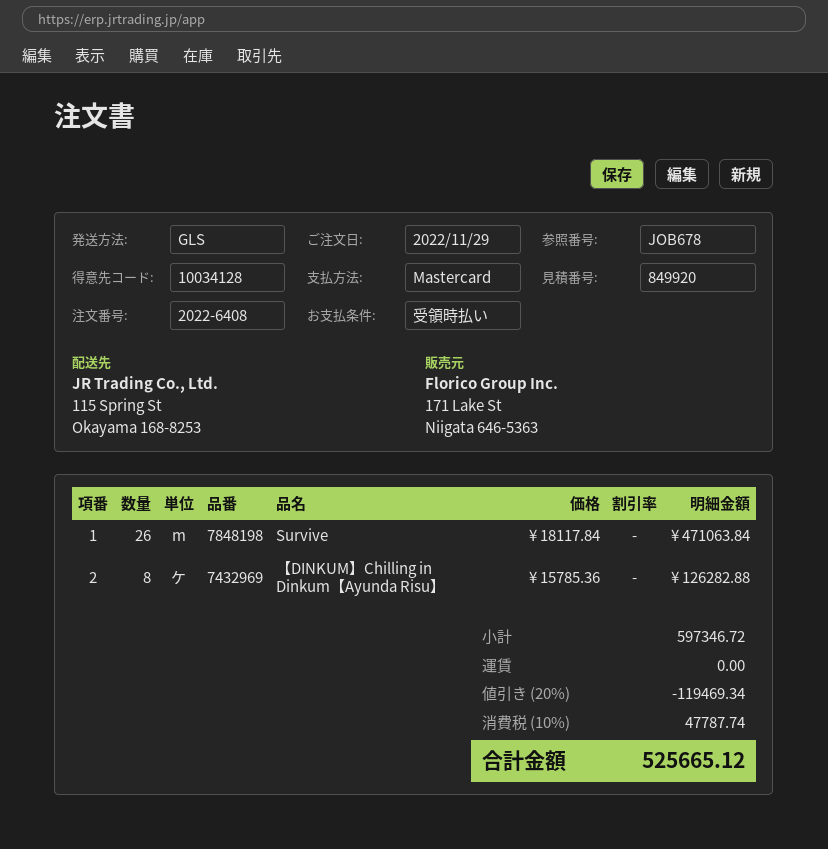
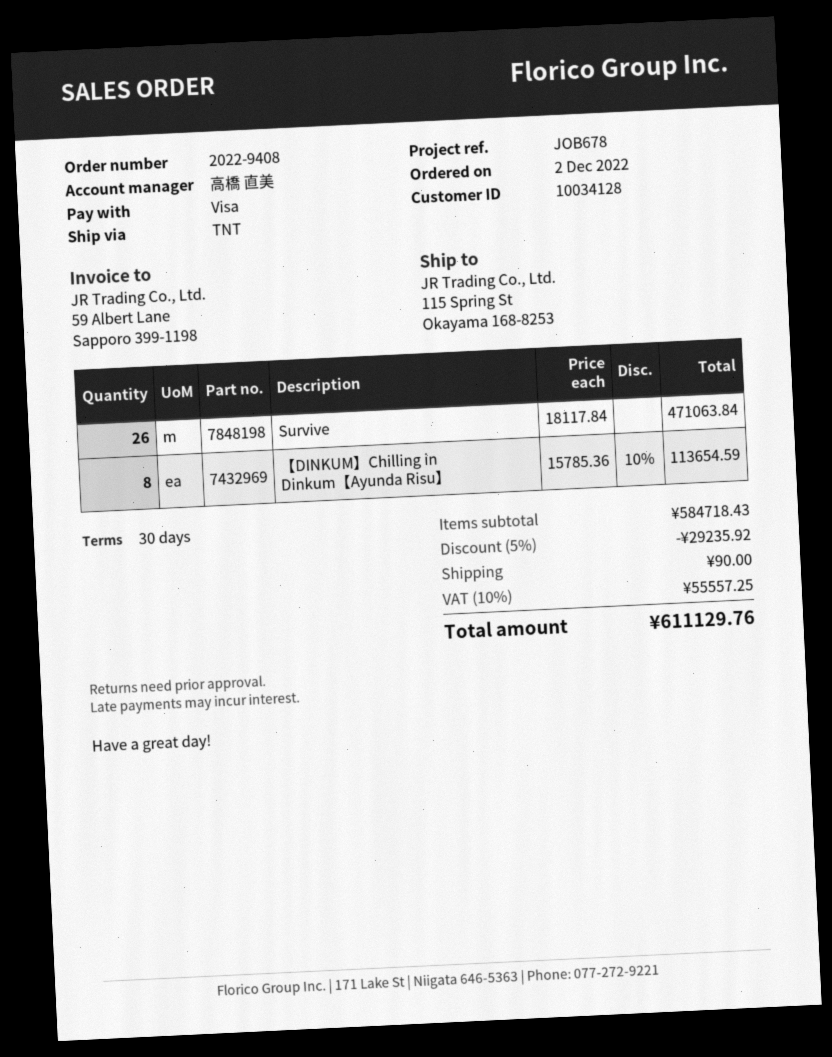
order number: 2022-6408 -> 2022-9408
order date: 2022-11-29 -> 2022-12-02
payment terms: on receipt -> 30 days
payment method: Mastercard -> Visa
shipping method: GLS -> TNT
【DINKUM】Chilling in Dinkum【Ayunda Risu】: 8 x 15785.36 = 126282.88 -> 8 x 15785.36 - 10% = 113654.59
subtotal: 597346.72 -> 584718.43
discount: 20% = 119469.34 -> 5% = 29235.92
shipping: 0.00 -> 90.00
tax: 10% = 47787.74 -> 10% = 55557.25
total: 525665.12 -> 611129.76

